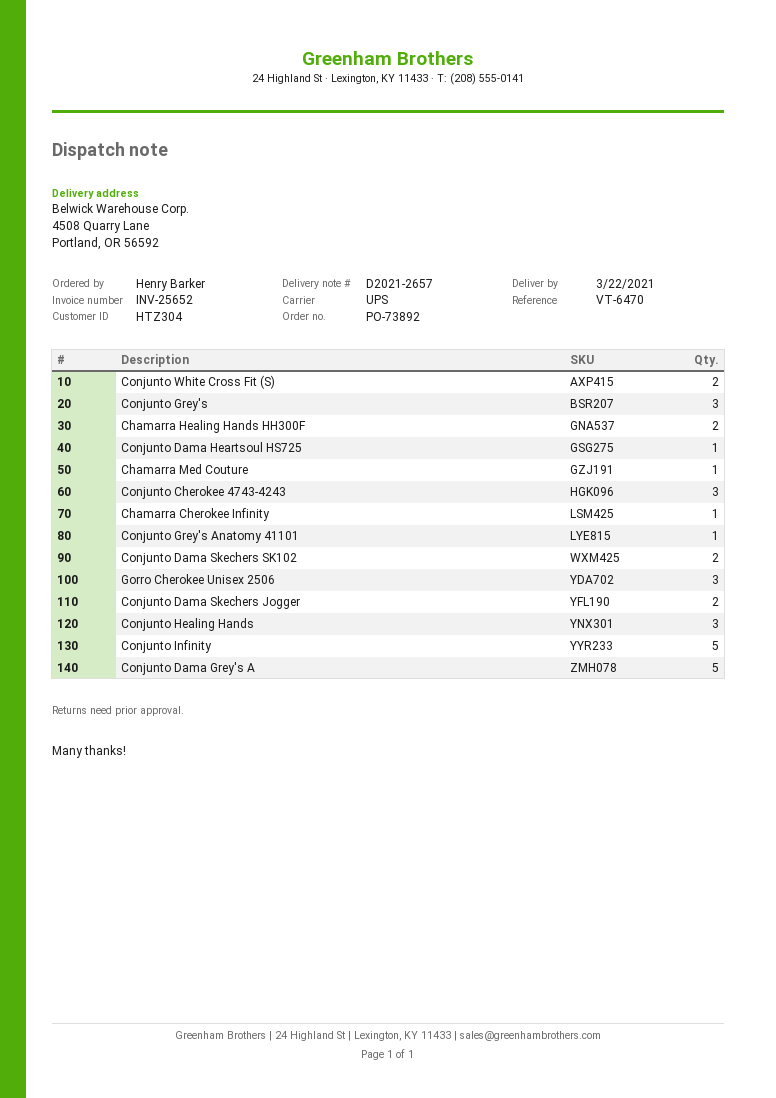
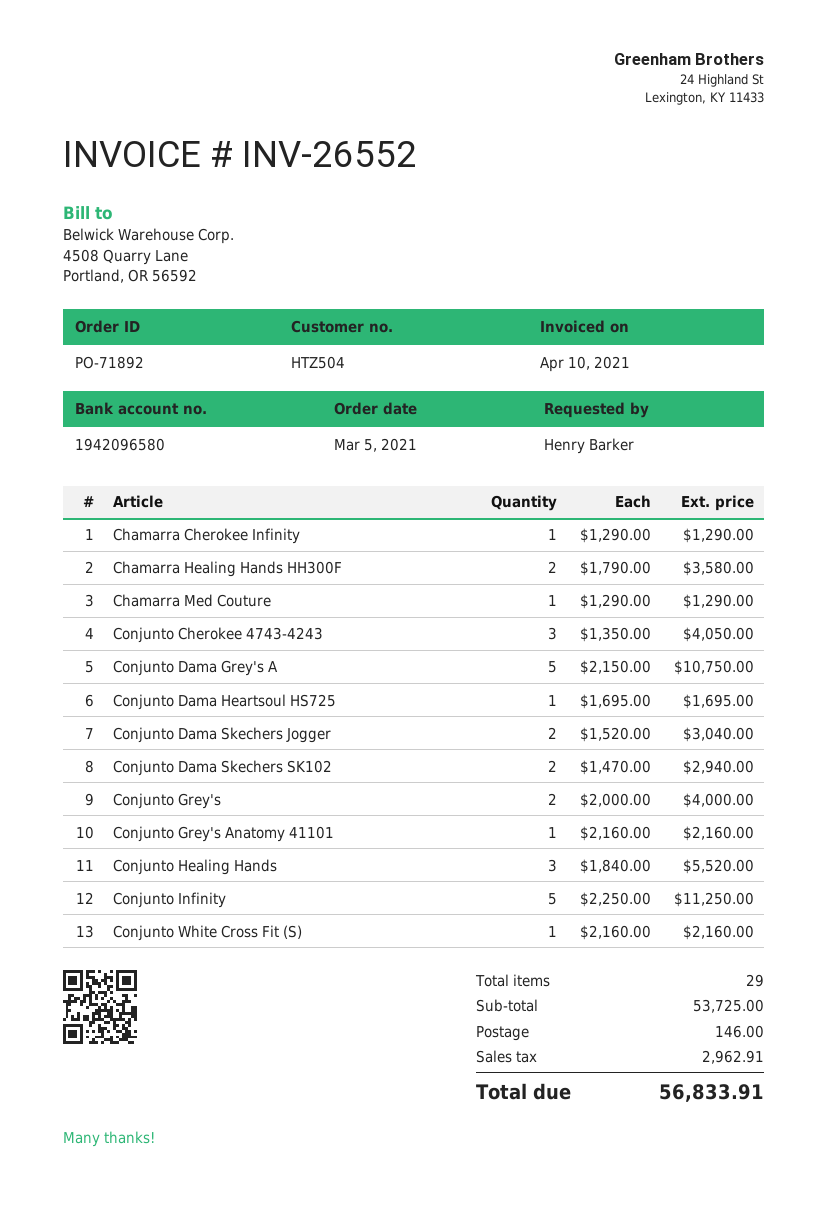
order number: PO-73892 -> PO-71892
invoice number: INV-25652 -> INV-26552
customer number: HTZ304 -> HTZ504
Conjunto White Cross Fit (S): 2 -> 1
Conjunto Grey's: 3 -> 2
Gorro Cherokee Unisex 2506: 3 -> none

